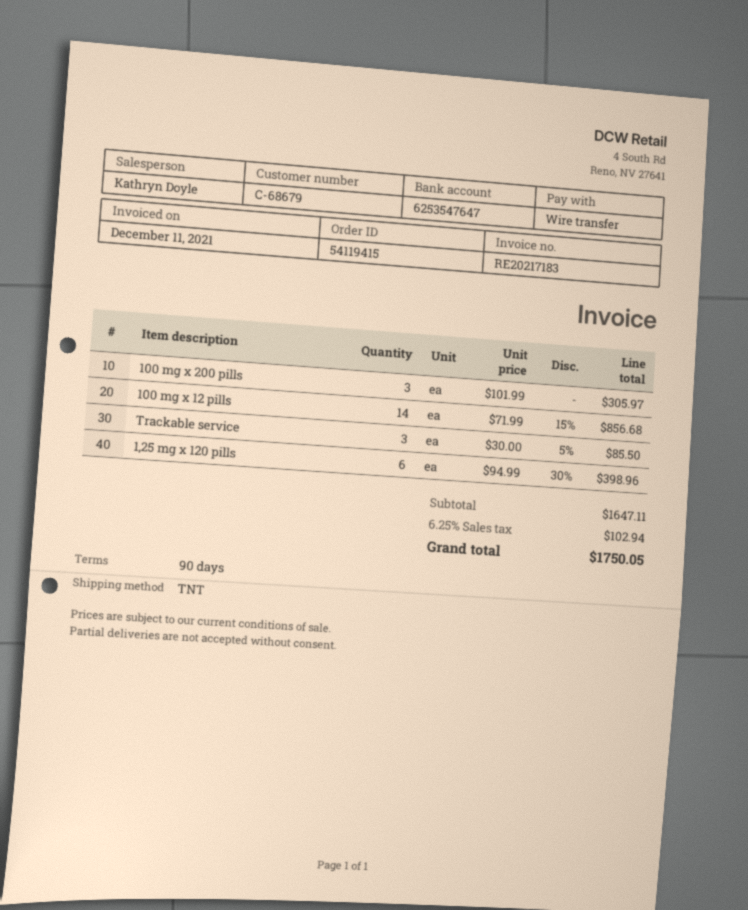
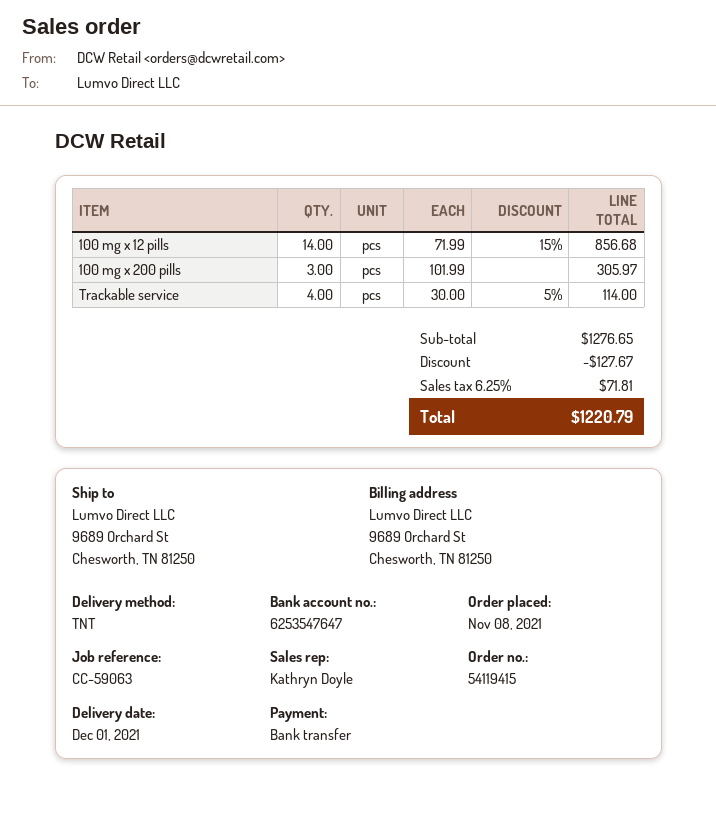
Trackable service: 3 x 30.00 - 5% = 85.50 -> 4 x 30.00 - 5% = 114.00
1,25 mg x 120 pills: 6 x 94.99 - 30% = 398.96 -> none
subtotal: 1647.11 -> 1276.65
discount: none -> 127.67
tax: 6.25% = 102.94 -> 6.25% = 71.81
total: 1750.05 -> 1220.79

